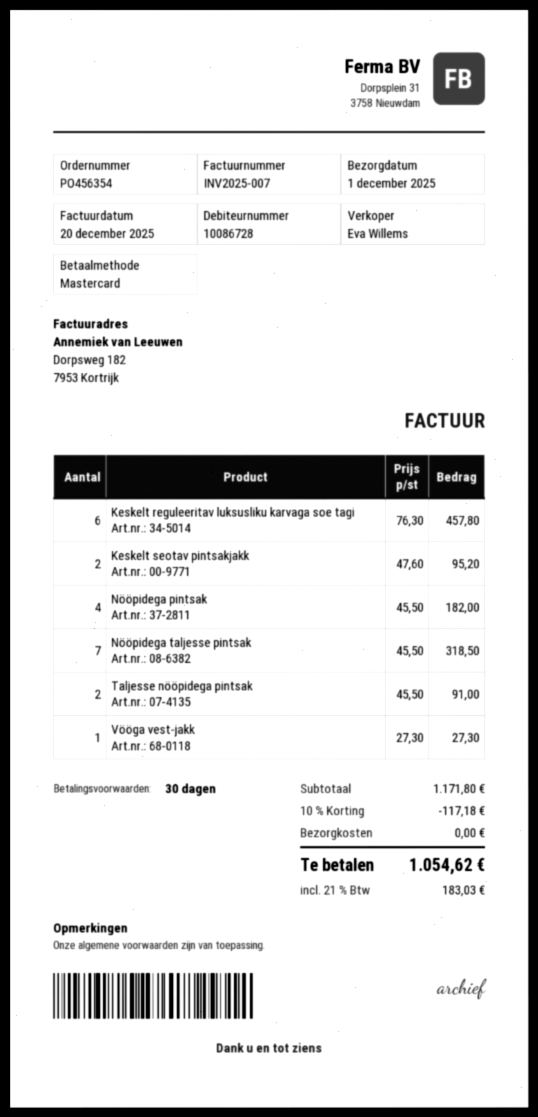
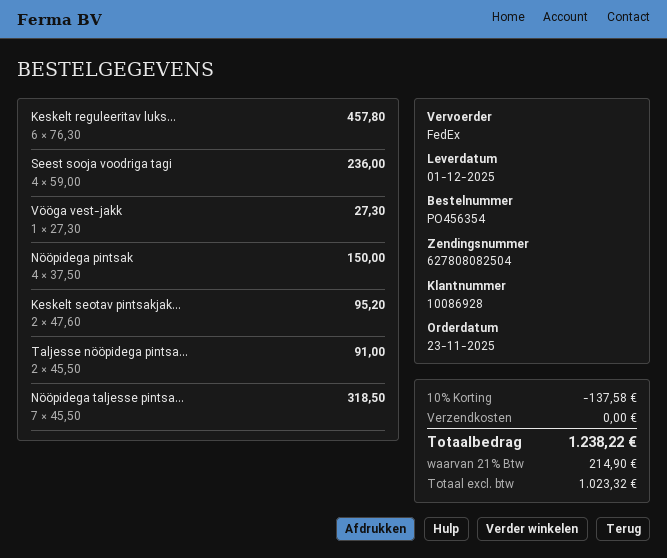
customer number: 10086728 -> 10086928
Nööpidega pintsak: 4 x 45.50 = 182.00 -> 4 x 37.50 = 150.00
Seest sooja voodriga tagi: none -> 4 x 59.00 = 236.00
discount: 10% = 117.18 -> 10% = 137.58
tax: 21% = 183.03 -> 21% = 214.90
total: 1054.62 -> 1238.22

